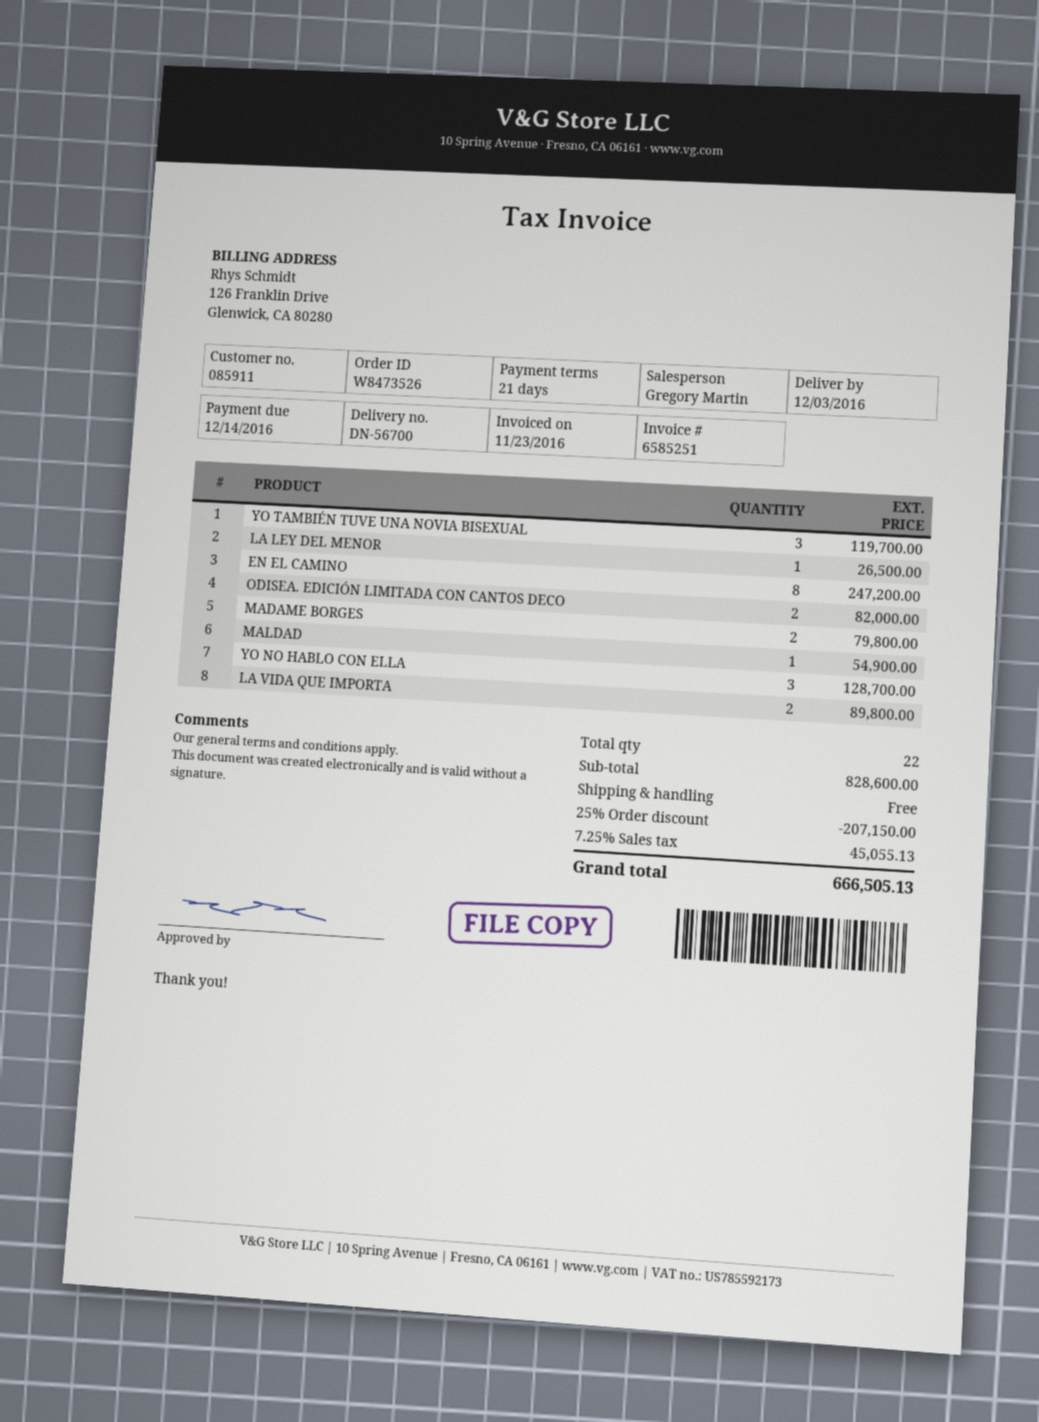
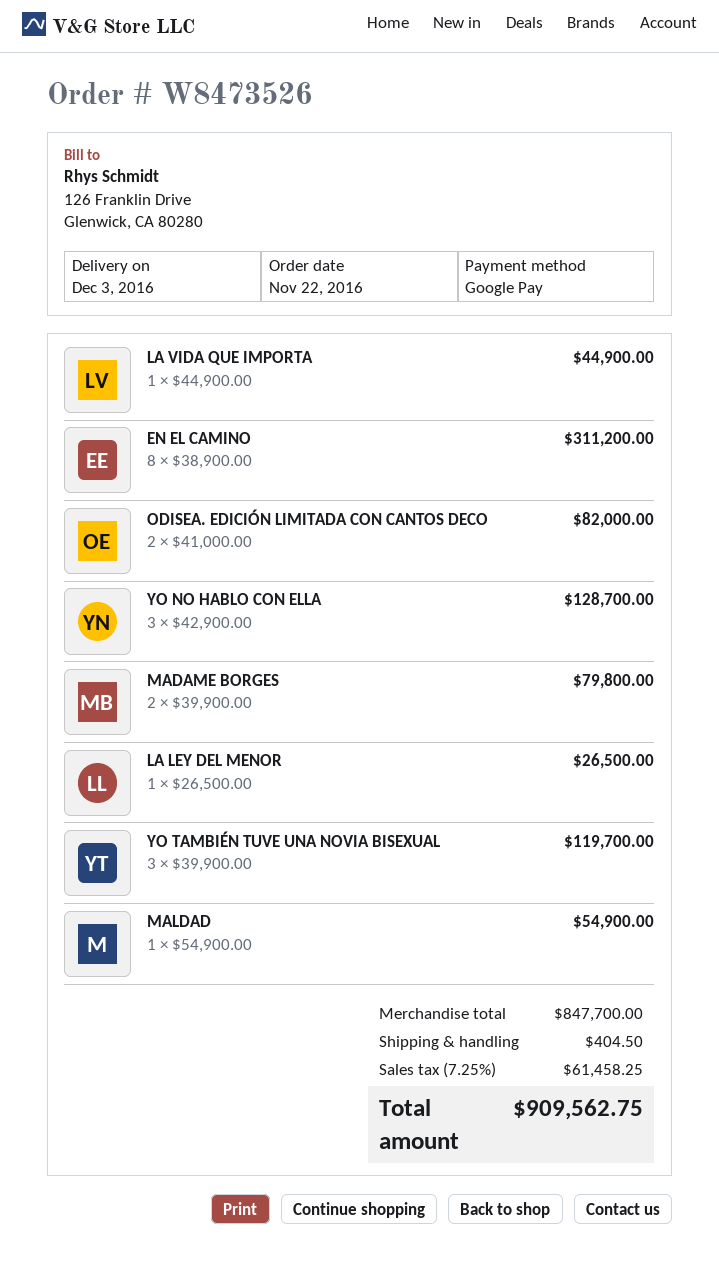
EN EL CAMINO: 8 for 247200.00 -> 8 for 311200.00
LA VIDA QUE IMPORTA: 2 for 89800.00 -> 1 for 44900.00
subtotal: 828600.00 -> 847700.00
discount: 25% = 207150.00 -> none
shipping: 0.00 -> 404.50
tax: 7.25% = 45055.13 -> 7.25% = 61458.25
total: 666505.13 -> 909562.75

